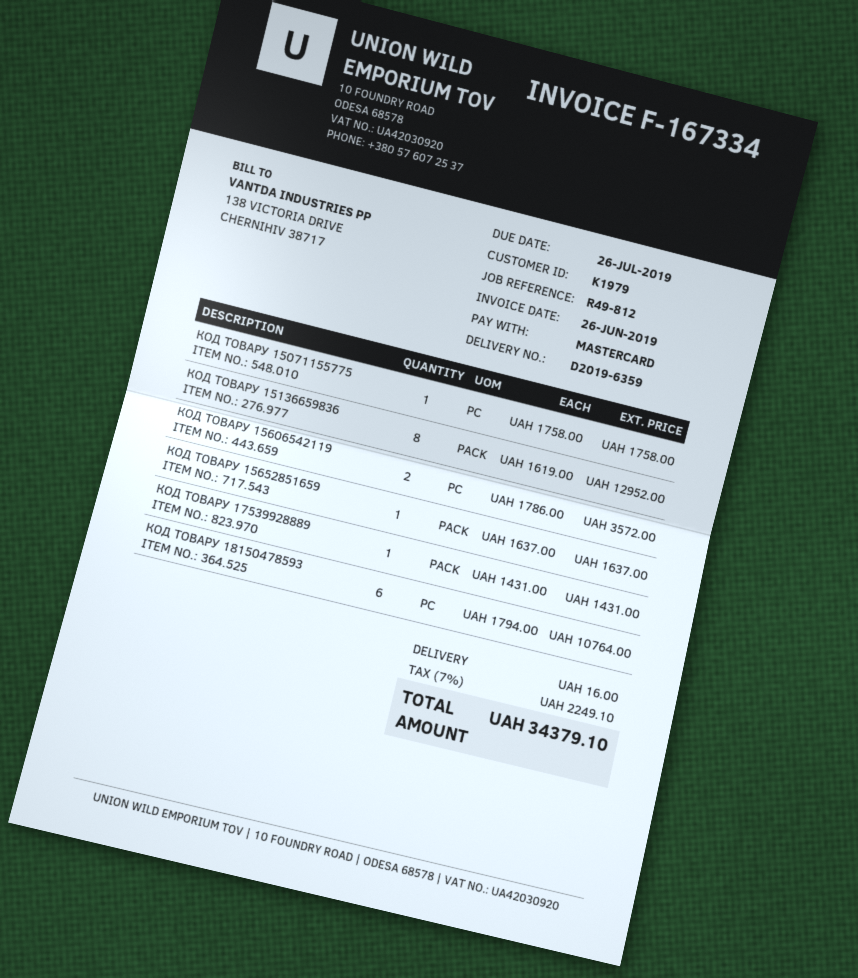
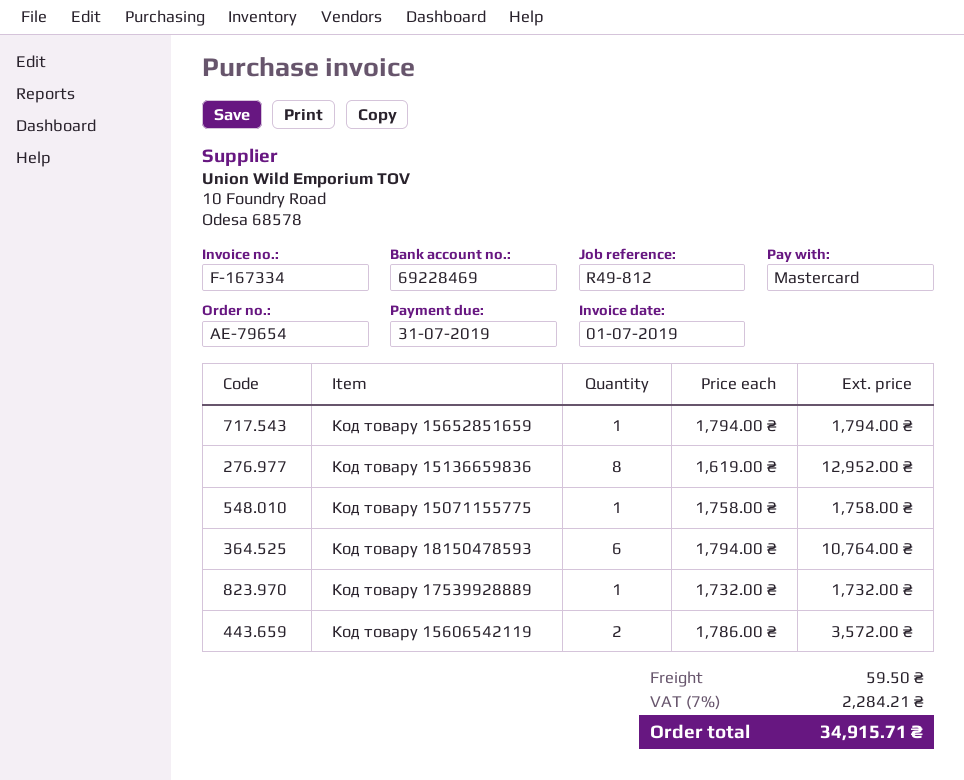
invoice date: 2019-06-26 -> 2019-07-01
due date: 2019-07-26 -> 2019-07-31
КОД ТОВАРУ 15652851659: 1 x 1637.00 = 1637.00 -> 1 x 1794.00 = 1794.00
КОД ТОВАРУ 17539928889: 1 x 1431.00 = 1431.00 -> 1 x 1732.00 = 1732.00
shipping: 16.00 -> 59.50
tax: 7% = 2249.10 -> 7% = 2284.21
total: 34379.10 -> 34915.71

